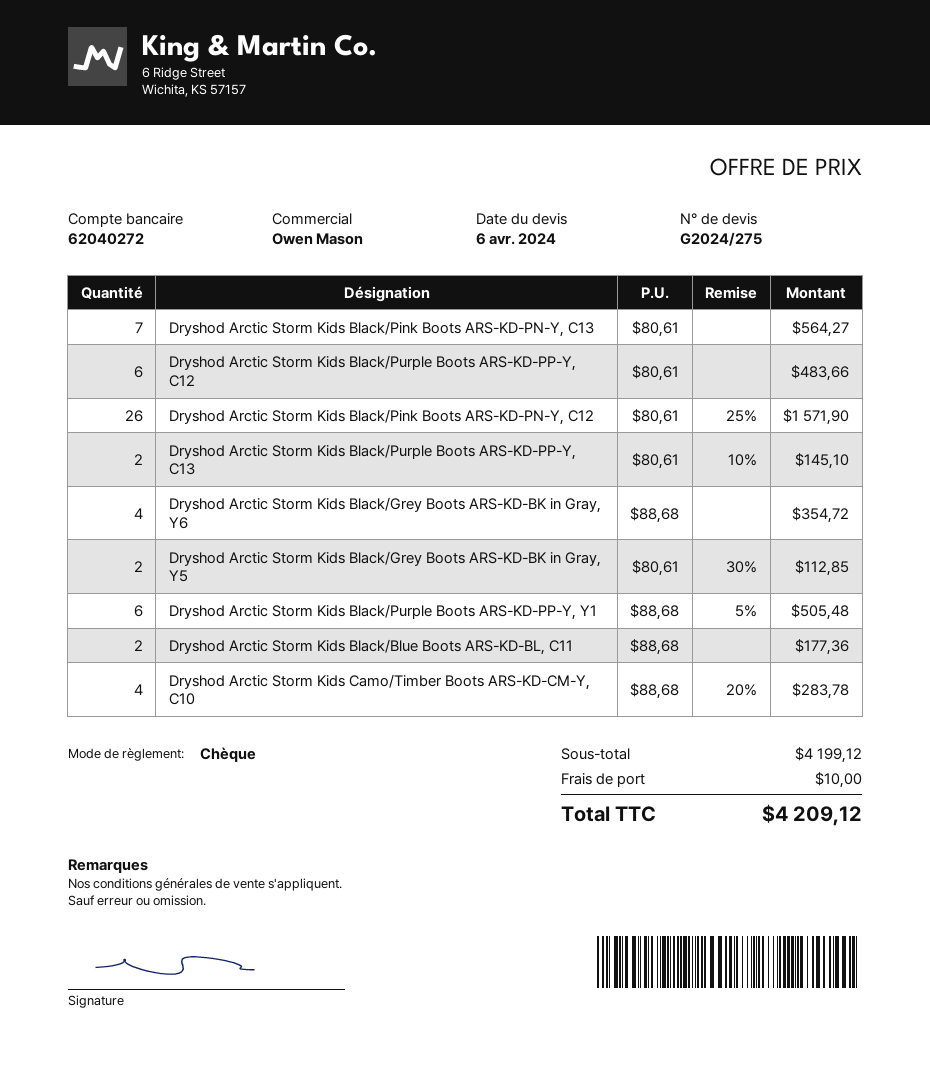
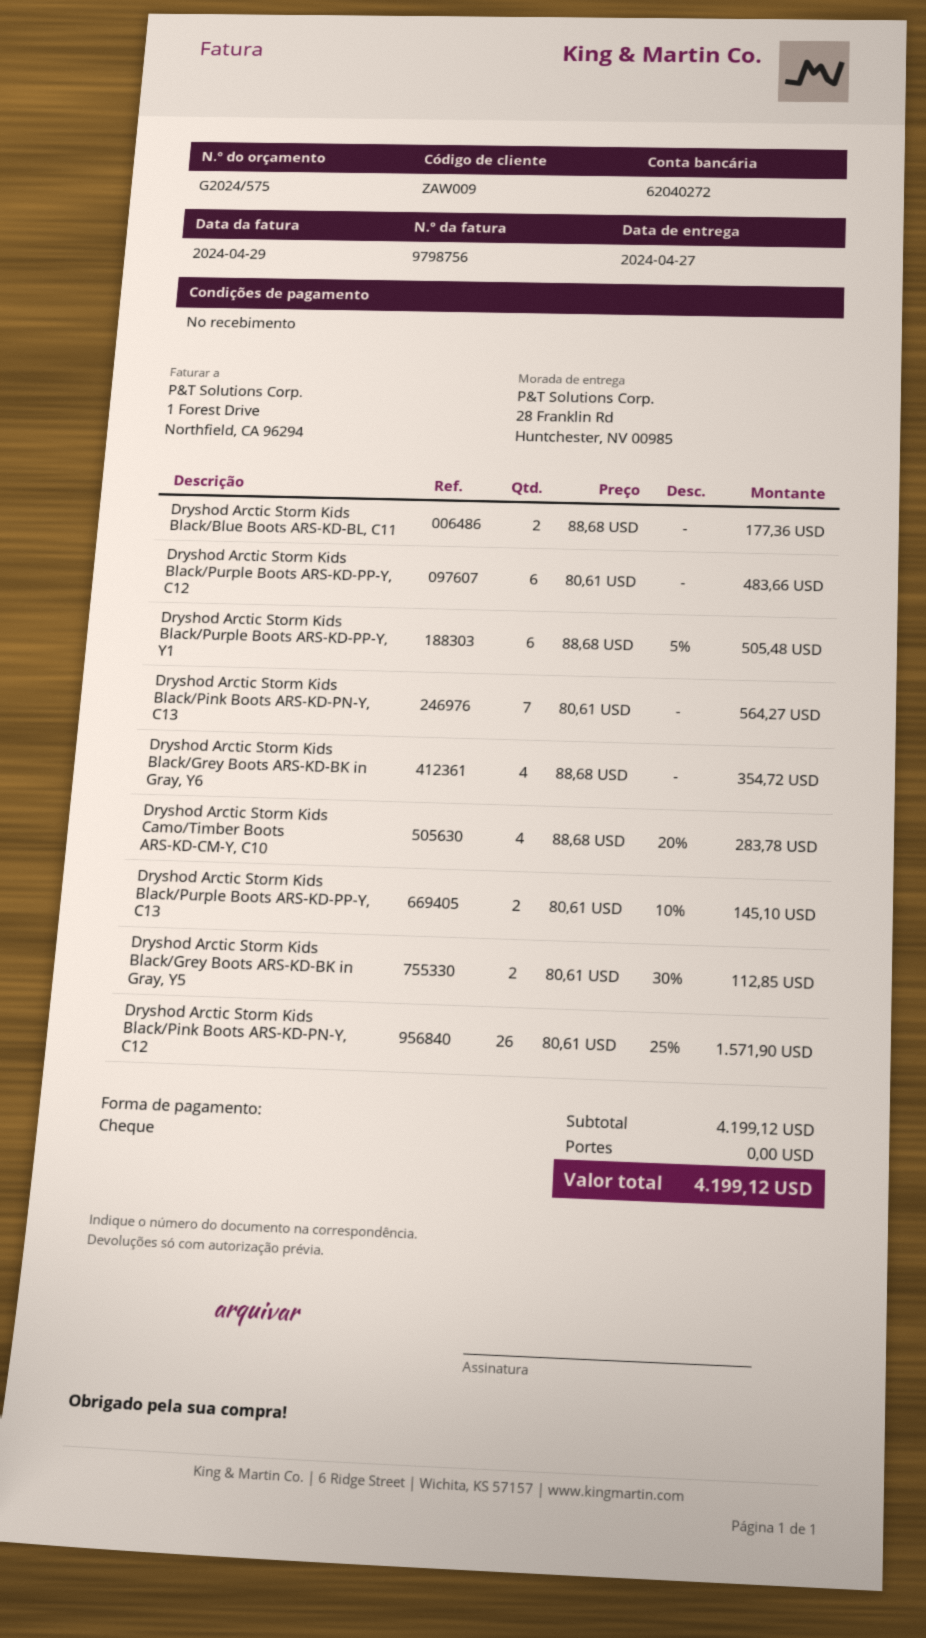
quote number: G2024/275 -> G2024/575
shipping: 10.00 -> 0.00
total: 4209.12 -> 4199.12

